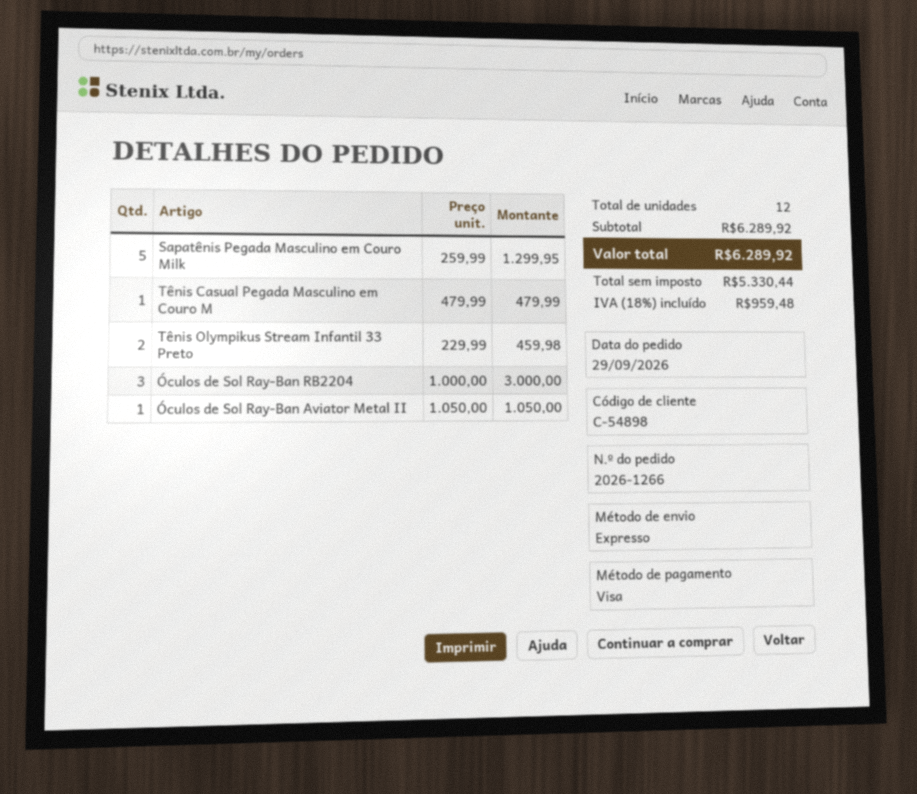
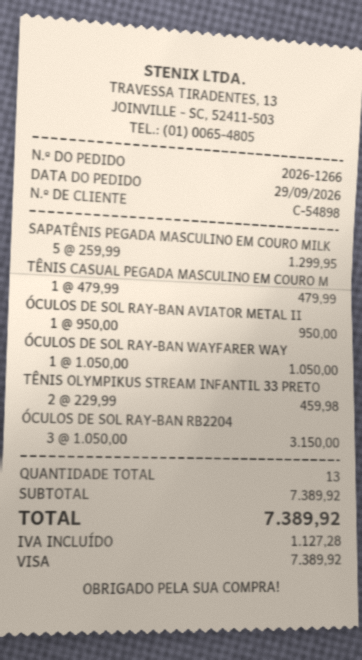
Óculos de Sol Ray-Ban RB2204: 3 x 1000.00 = 3000.00 -> 3 x 1050.00 = 3150.00
Óculos de Sol Ray-Ban Aviator Metal II: 1 x 1050.00 = 1050.00 -> 1 x 950.00 = 950.00
ÓCULOS DE SOL RAY-BAN WAYFARER WAY: none -> 1 x 1050.00 = 1050.00
total quantity: 12 -> 13
subtotal: 6289.92 -> 7389.92
tax: 959.48 -> 1127.28
total: 6289.92 -> 7389.92

